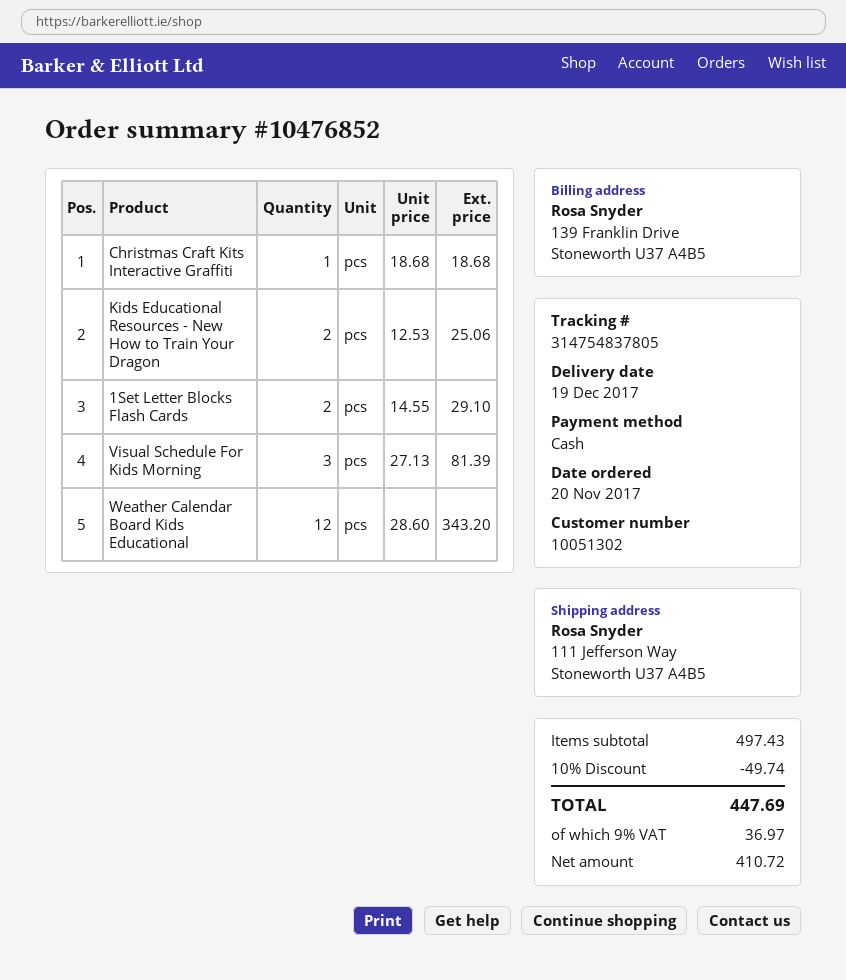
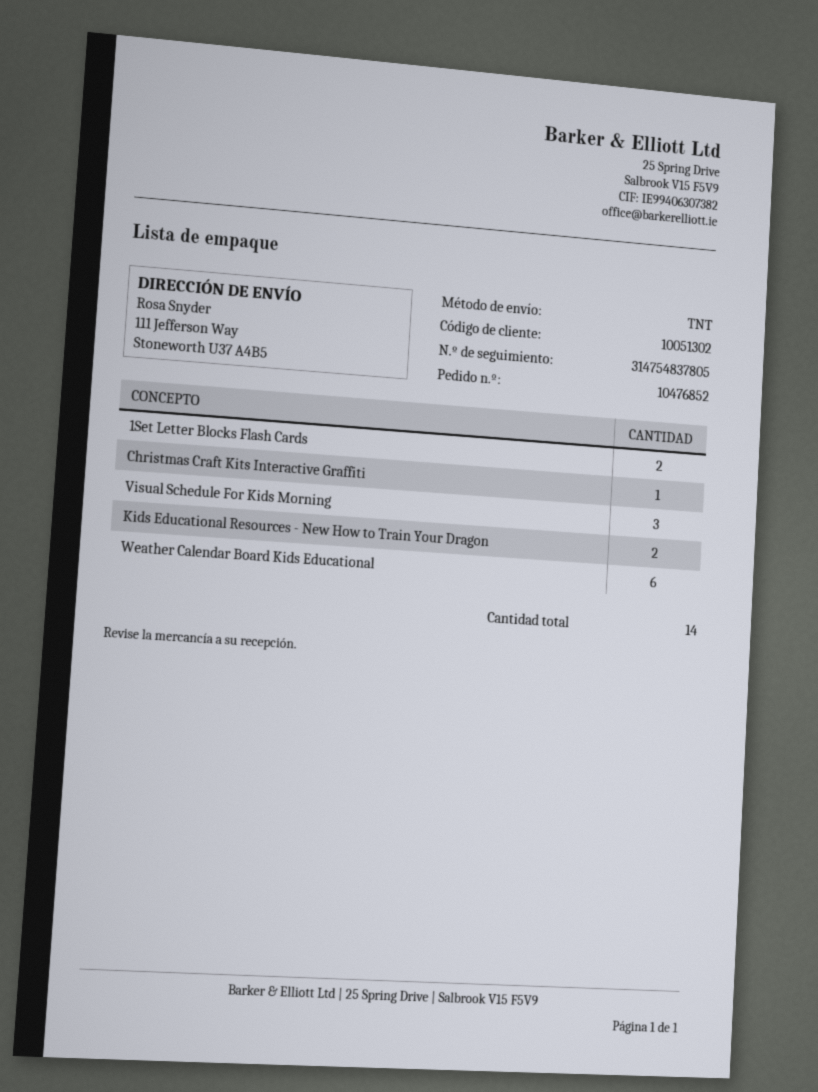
Weather Calendar Board Kids Educational: 12 -> 6

